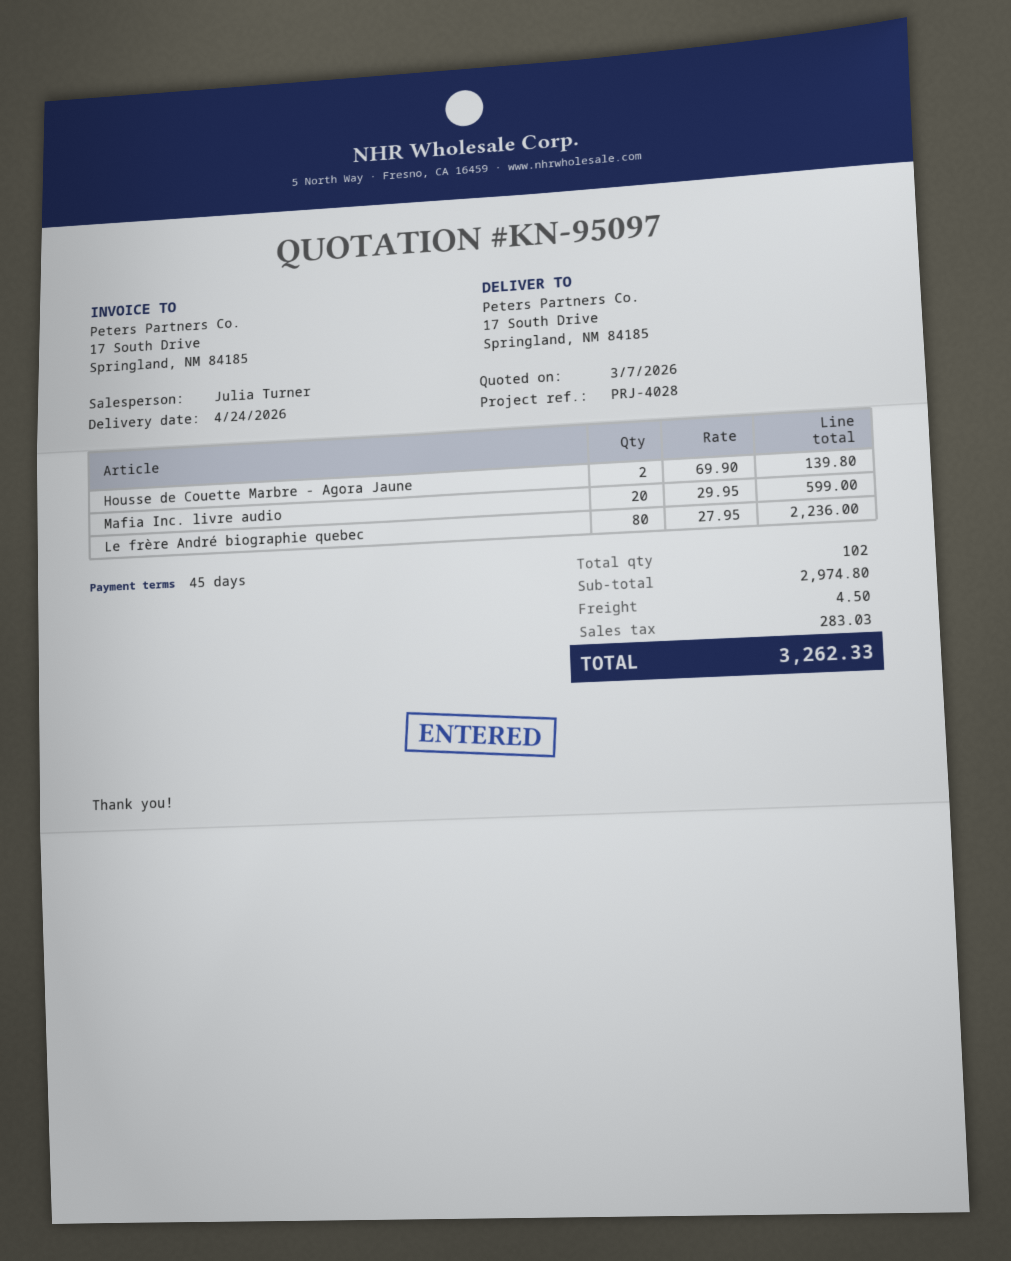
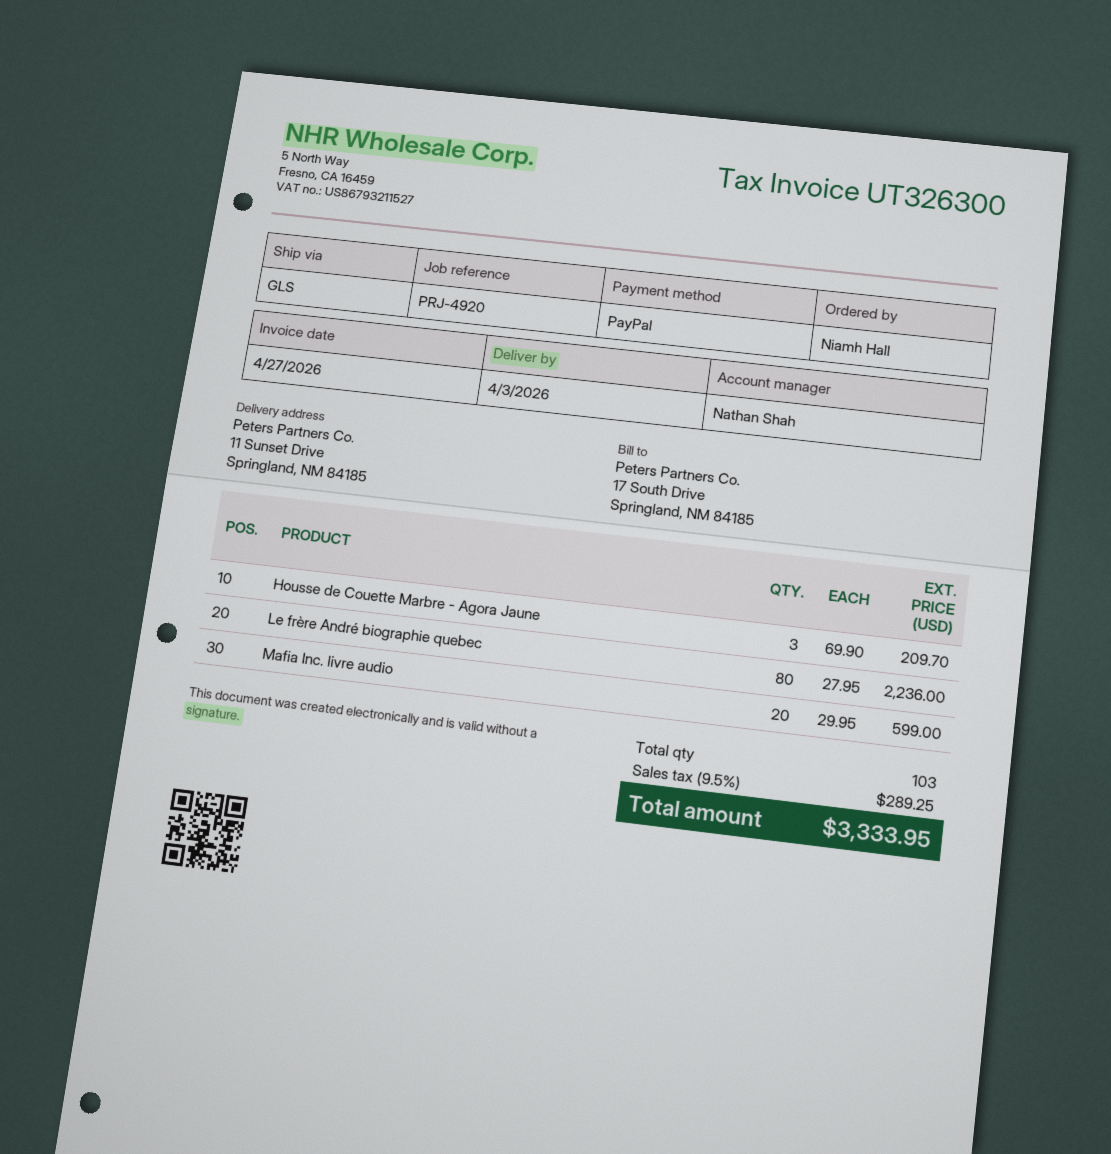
delivery date: 2026-04-24 -> 2026-04-03
reference: PRJ-4028 -> PRJ-4920
sales rep: Julia Turner -> Nathan Shah
ship to: 17 South Drive, Springland, NM 84185 -> 11 Sunset Drive, Springland, NM 84185
Housse de Couette Marbre - Agora Jaune: 2 x 69.90 = 139.80 -> 3 x 69.90 = 209.70
total quantity: 102 -> 103
shipping: 4.50 -> none
tax: 283.03 -> 289.25
total: 3262.33 -> 3333.95

